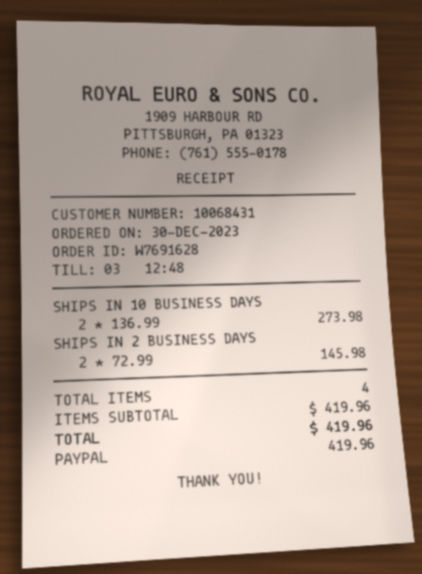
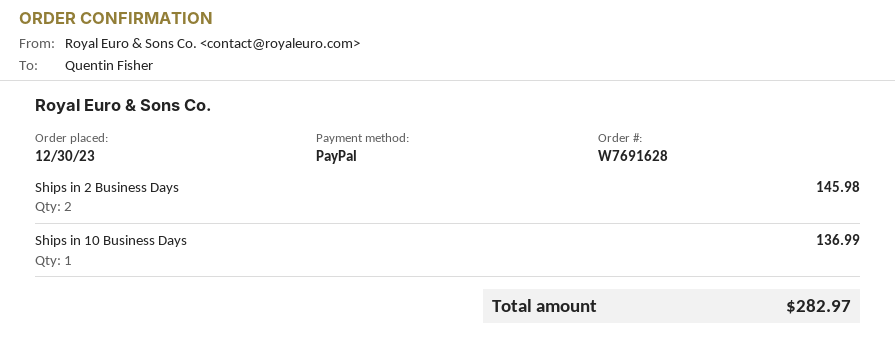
SHIPS IN 10 BUSINESS DAYS: 2 for 273.98 -> 1 for 136.99
total: 419.96 -> 282.97

